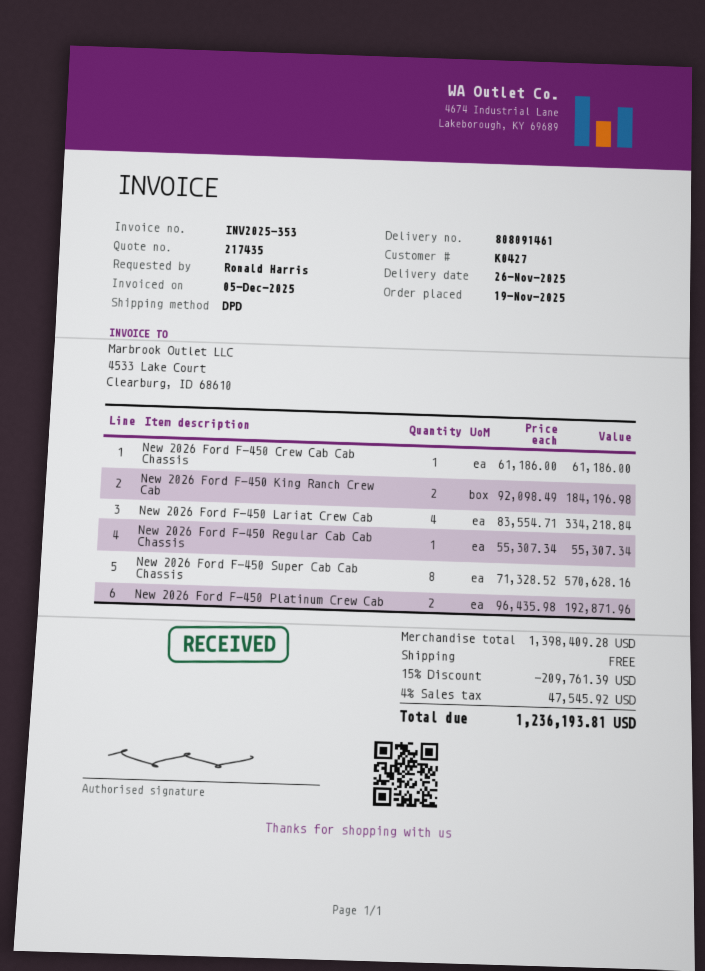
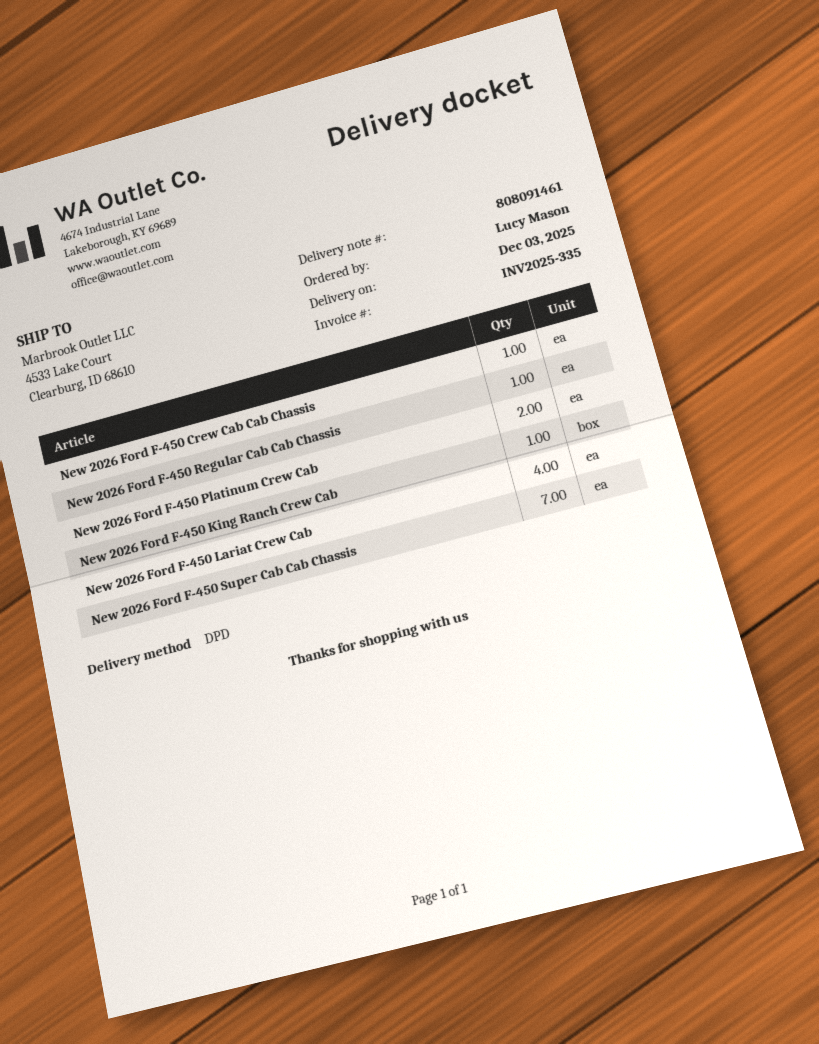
delivery date: 2025-11-26 -> 2025-12-03
invoice number: INV2025-353 -> INV2025-335
ordered by: Ronald Harris -> Lucy Mason
New 2026 Ford F-450 King Ranch Crew Cab: 2 -> 1
New 2026 Ford F-450 Super Cab Cab Chassis: 8 -> 7

